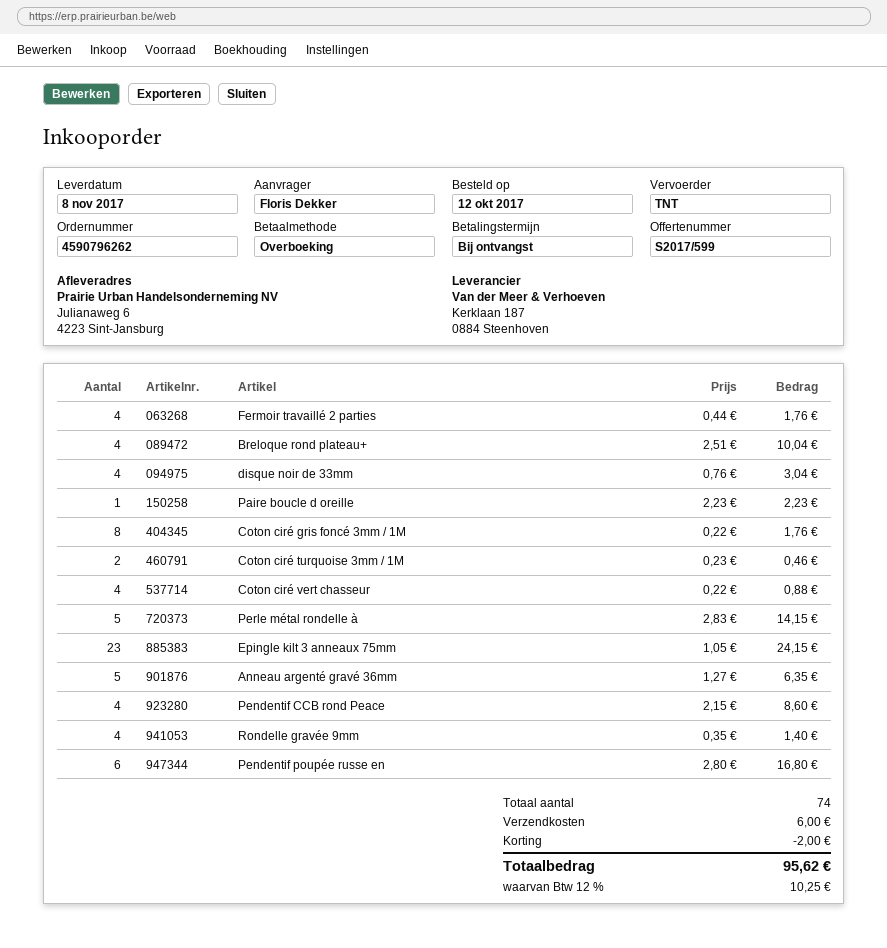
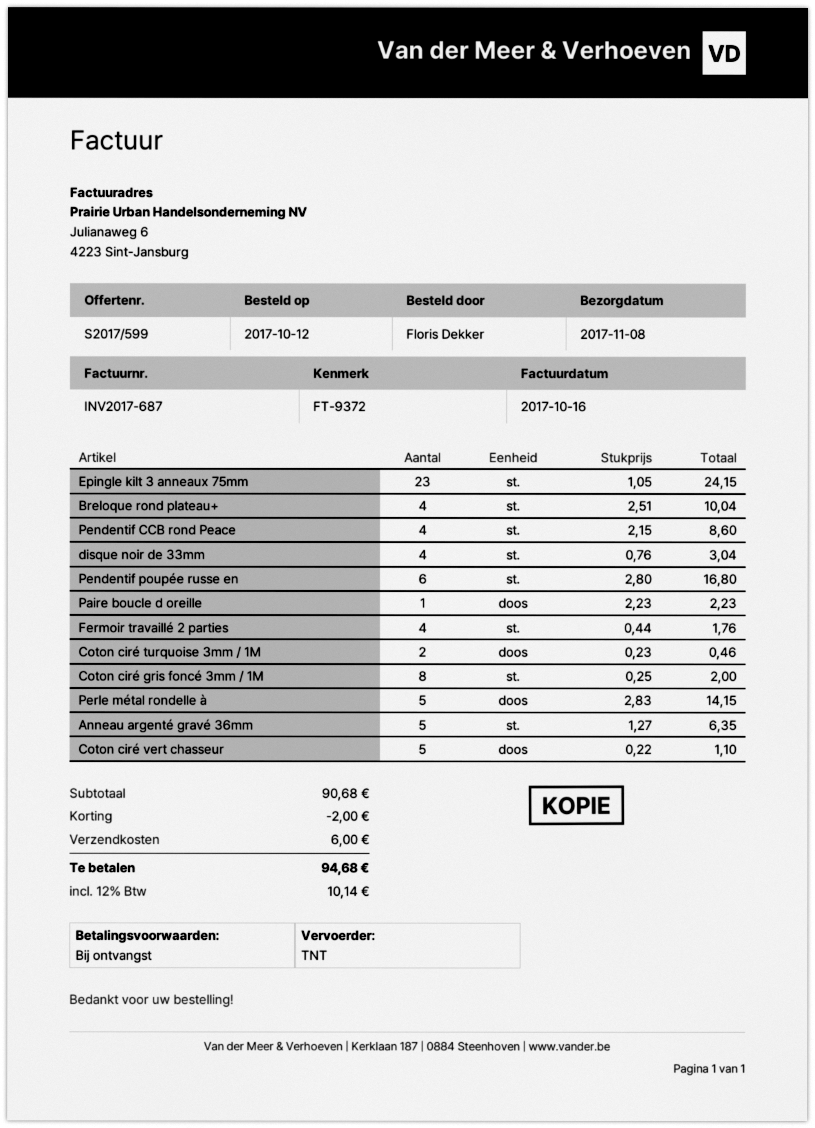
Coton ciré gris foncé 3mm / 1M: 8 x 0.22 = 1.76 -> 8 x 0.25 = 2.00
Coton ciré vert chasseur: 4 x 0.22 = 0.88 -> 5 x 0.22 = 1.10
Rondelle gravée 9mm: 4 x 0.35 = 1.40 -> none
tax: 12% = 10.25 -> 12% = 10.14
total: 95.62 -> 94.68

